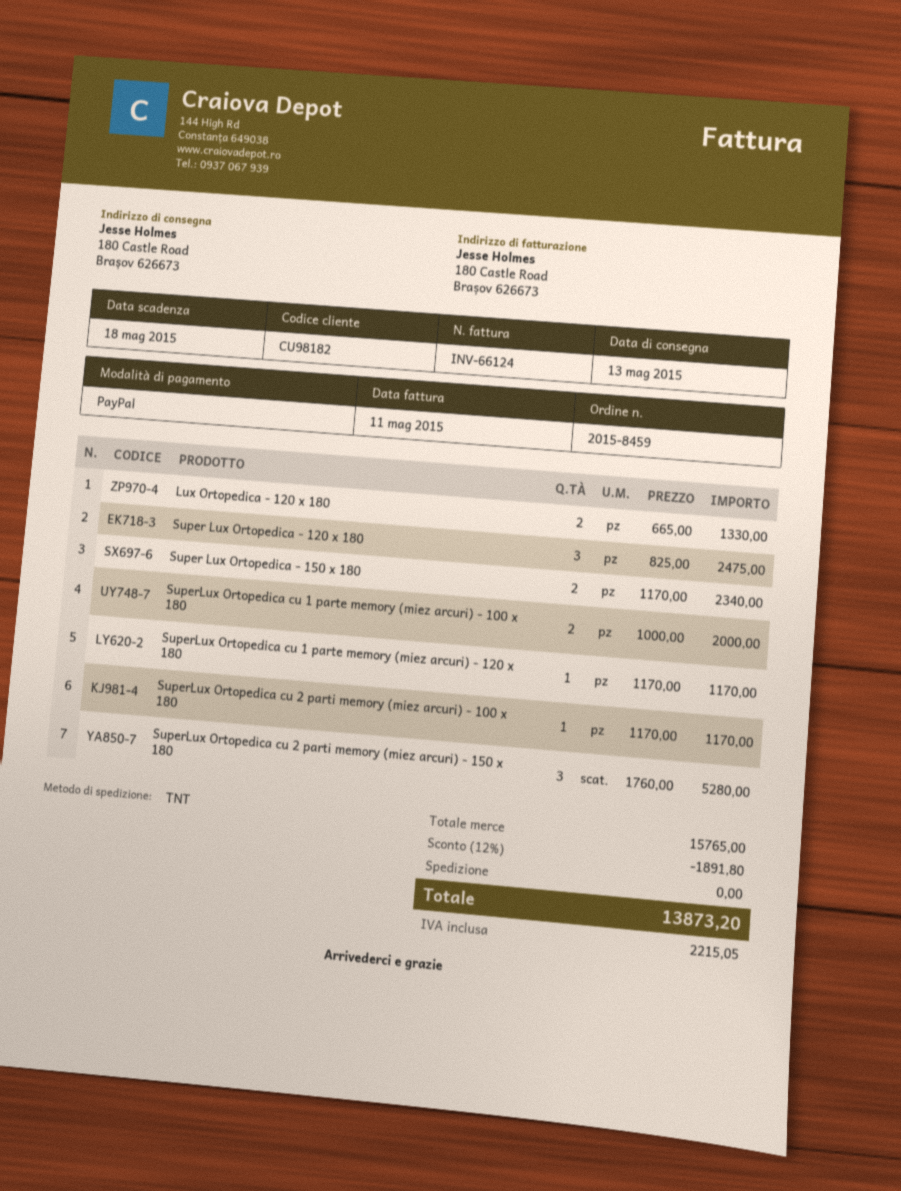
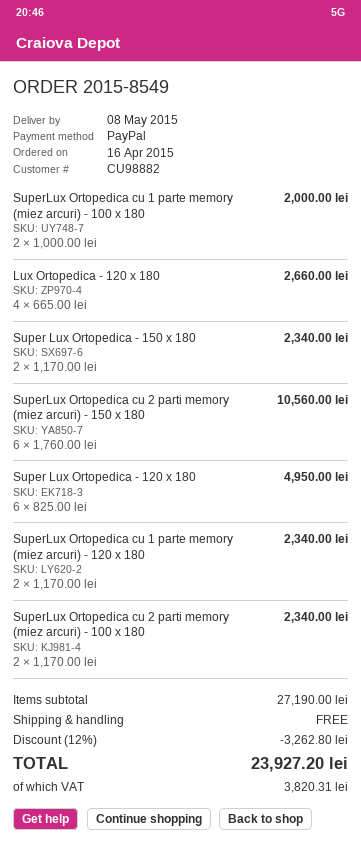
order number: 2015-8459 -> 2015-8549
delivery date: 2015-05-13 -> 2015-05-08
customer number: CU98182 -> CU98882
Lux Ortopedica - 120 x 180: 2 x 665.00 = 1330.00 -> 4 x 665.00 = 2660.00
Super Lux Ortopedica - 120 x 180: 3 x 825.00 = 2475.00 -> 6 x 825.00 = 4950.00
SuperLux Ortopedica cu 1 parte memory (miez arcuri) - 120 x 180: 1 x 1170.00 = 1170.00 -> 2 x 1170.00 = 2340.00
SuperLux Ortopedica cu 2 parti memory (miez arcuri) - 100 x 180: 1 x 1170.00 = 1170.00 -> 2 x 1170.00 = 2340.00
SuperLux Ortopedica cu 2 parti memory (miez arcuri) - 150 x 180: 3 x 1760.00 = 5280.00 -> 6 x 1760.00 = 10560.00
subtotal: 15765.00 -> 27190.00
discount: 12% = 1891.80 -> 12% = 3262.80
tax: 2215.05 -> 3820.31
total: 13873.20 -> 23927.20

